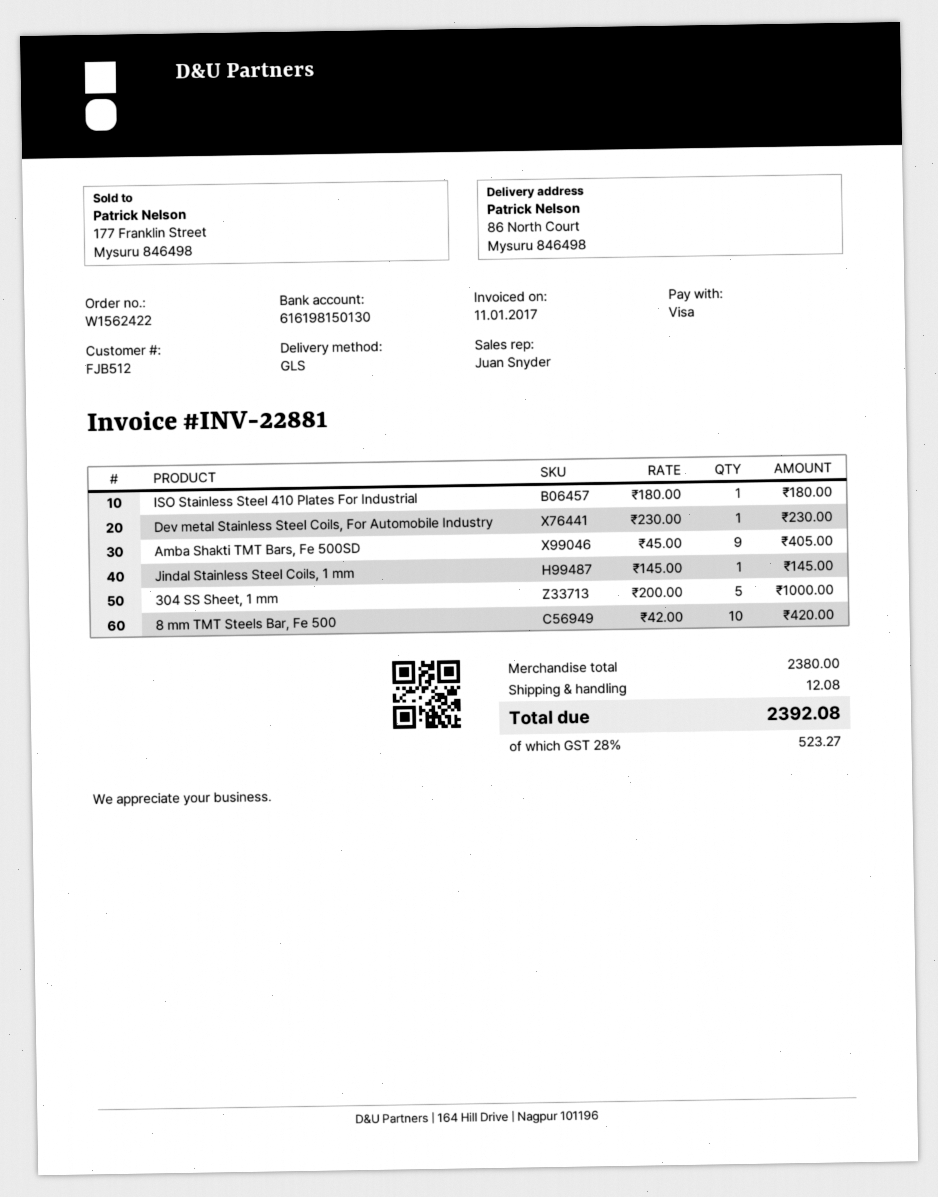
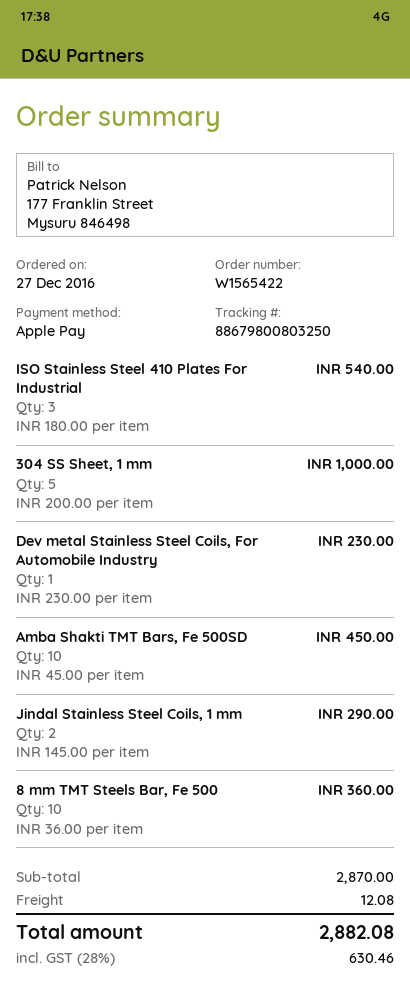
order number: W1562422 -> W1565422
payment method: Visa -> Apple Pay
ISO Stainless Steel 410 Plates For Industrial: 1 x 180.00 = 180.00 -> 3 x 180.00 = 540.00
Amba Shakti TMT Bars, Fe 500SD: 9 x 45.00 = 405.00 -> 10 x 45.00 = 450.00
Jindal Stainless Steel Coils, 1 mm: 1 x 145.00 = 145.00 -> 2 x 145.00 = 290.00
8 mm TMT Steels Bar, Fe 500: 10 x 42.00 = 420.00 -> 10 x 36.00 = 360.00
subtotal: 2380.00 -> 2870.00
tax: 28% = 523.27 -> 28% = 630.46
total: 2392.08 -> 2882.08

